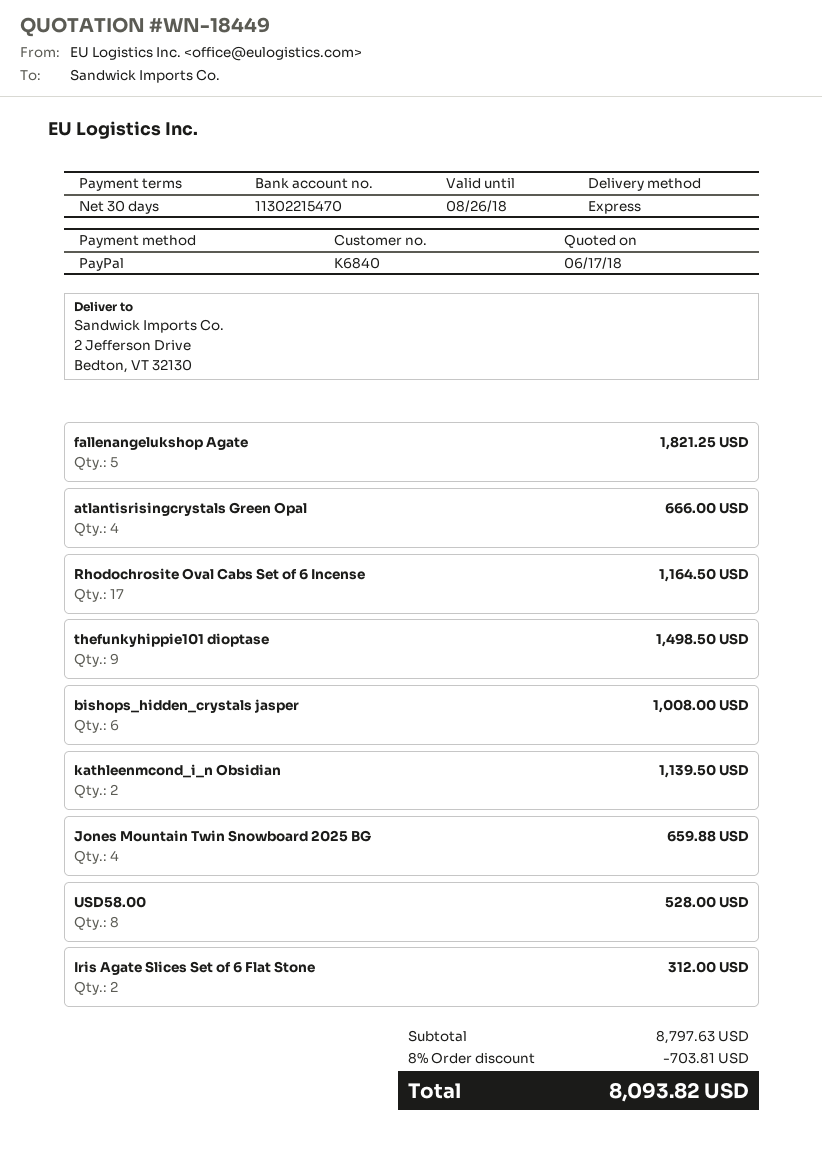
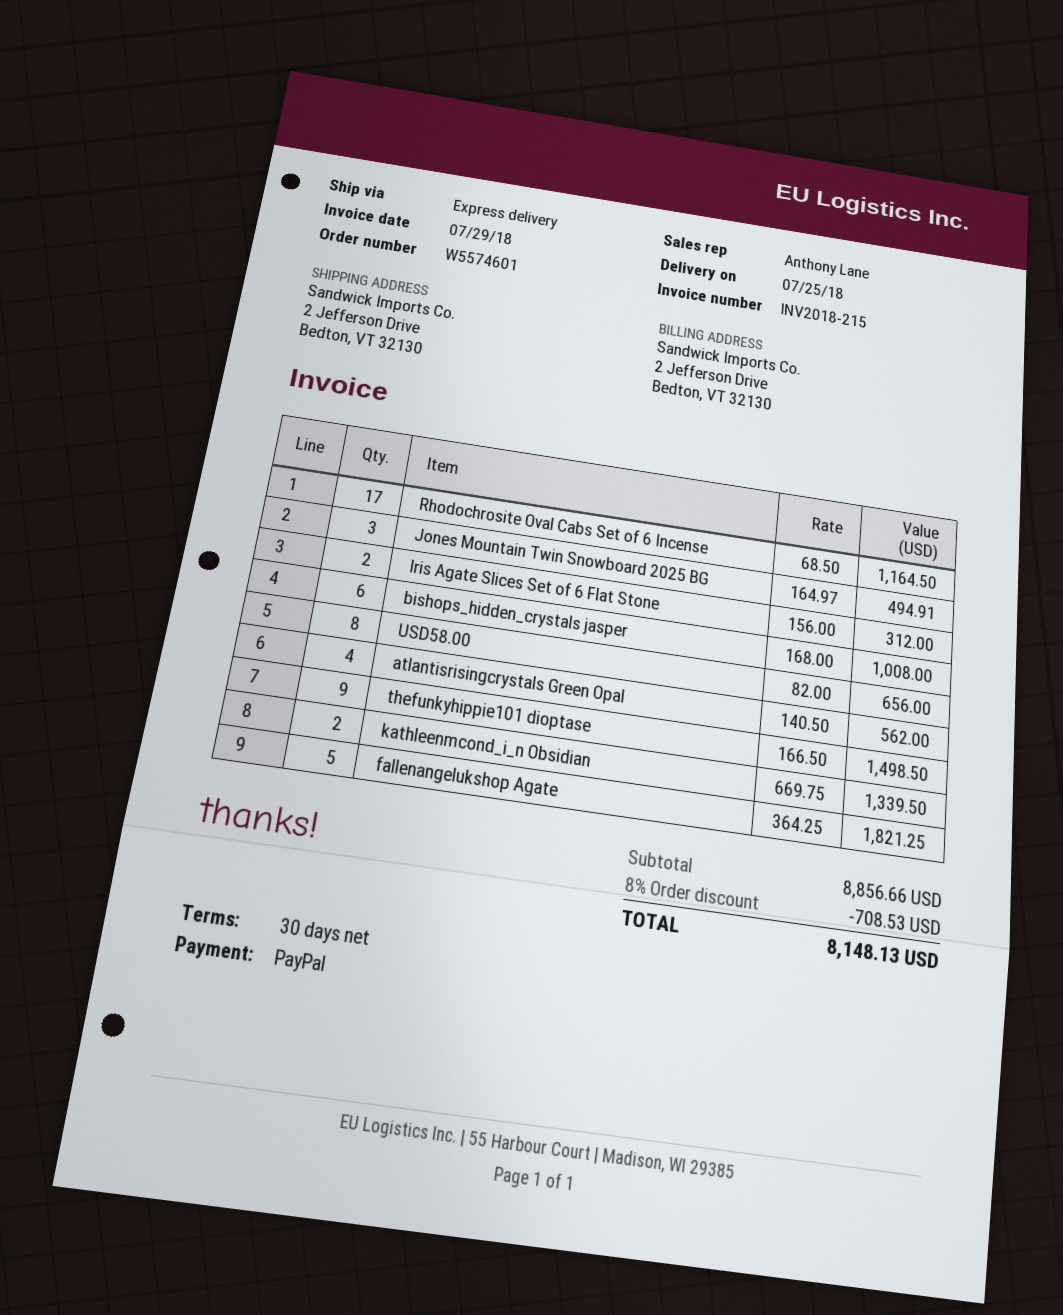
atlantisrisingcrystals Green Opal: 4 for 666.00 -> 4 for 562.00
kathleenmcond_i_n Obsidian: 2 for 1139.50 -> 2 for 1339.50
Jones Mountain Twin Snowboard 2025 BG: 4 for 659.88 -> 3 for 494.91
USD58.00: 8 for 528.00 -> 8 for 656.00
subtotal: 8797.63 -> 8856.66
discount: 8% = 703.81 -> 8% = 708.53
total: 8093.82 -> 8148.13

